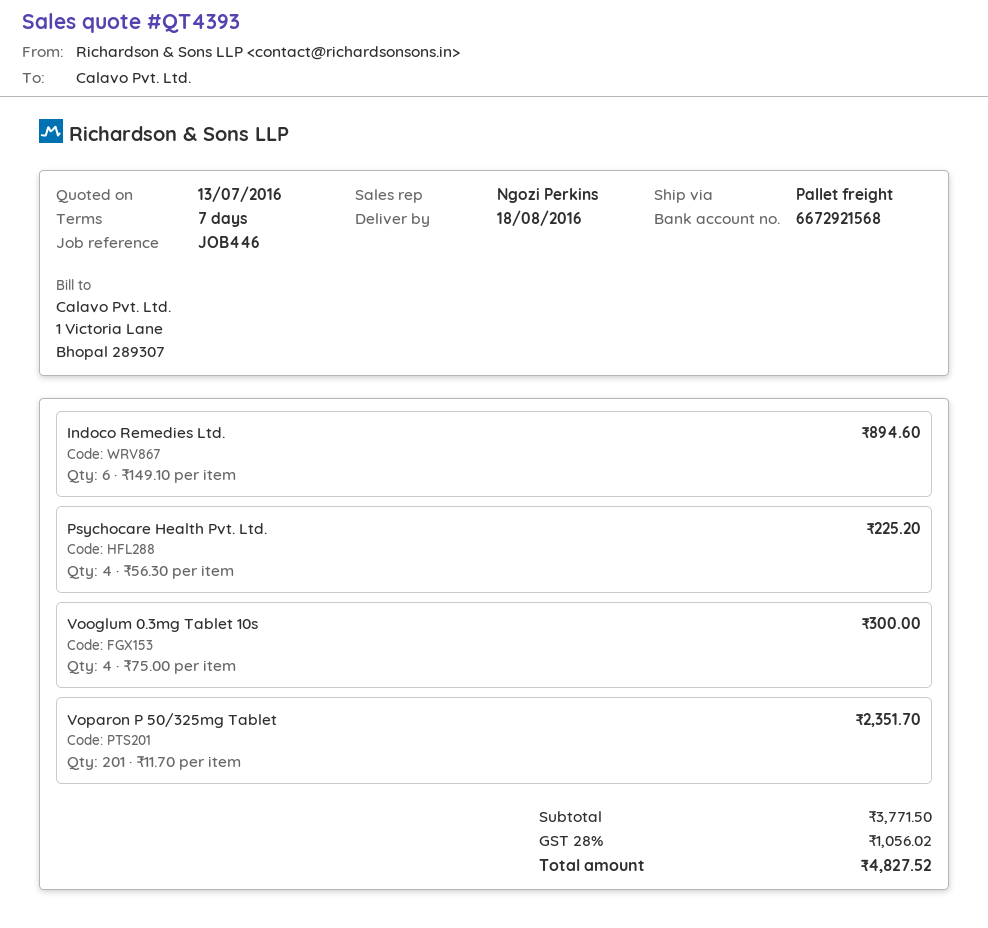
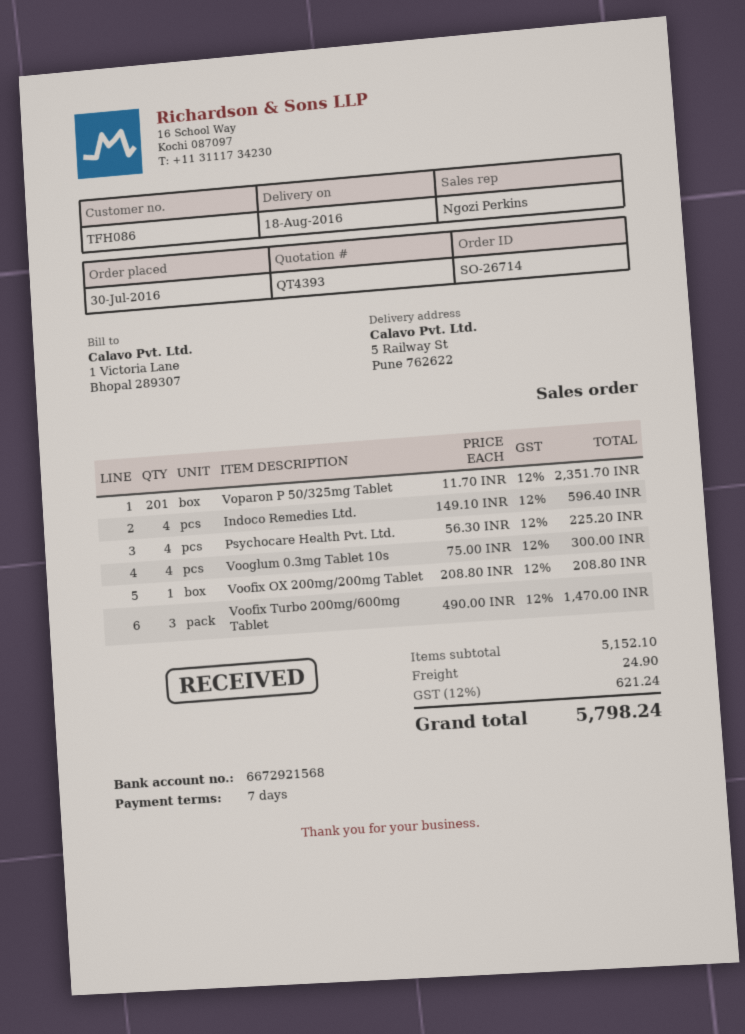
Indoco Remedies Ltd.: 6 x 149.10 = 894.60 -> 4 x 149.10 = 596.40
Voofix OX 200mg/200mg Tablet: none -> 1 x 208.80 = 208.80
Voofix Turbo 200mg/600mg Tablet: none -> 3 x 490.00 = 1470.00
subtotal: 3771.50 -> 5152.10
shipping: none -> 24.90
tax: 28% = 1056.02 -> 12% = 621.24
total: 4827.52 -> 5798.24

